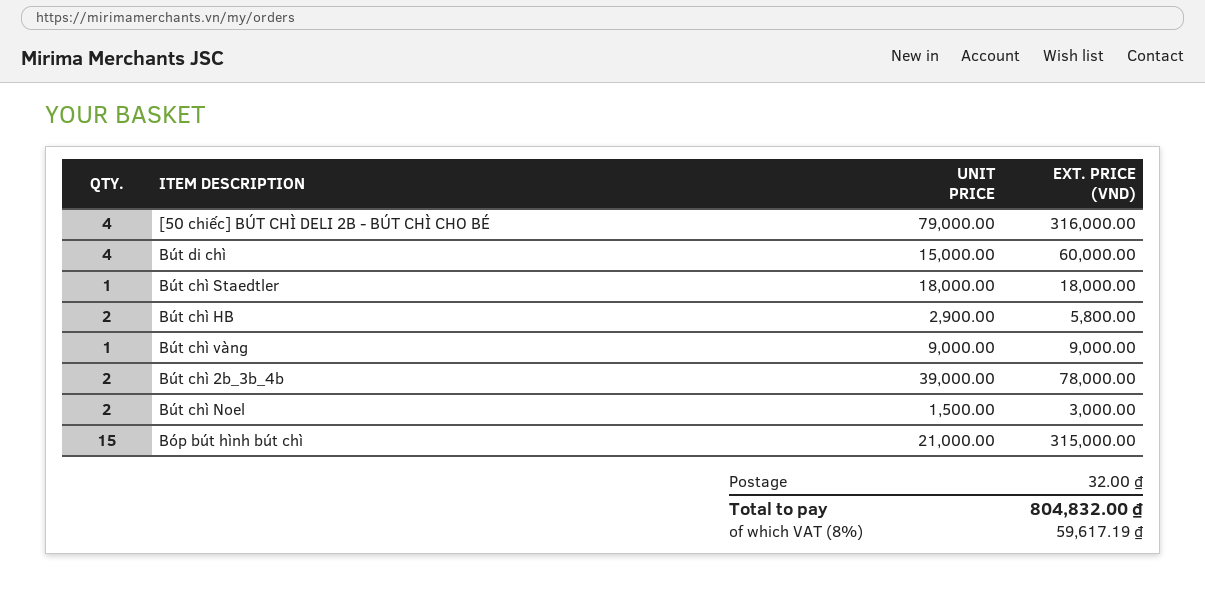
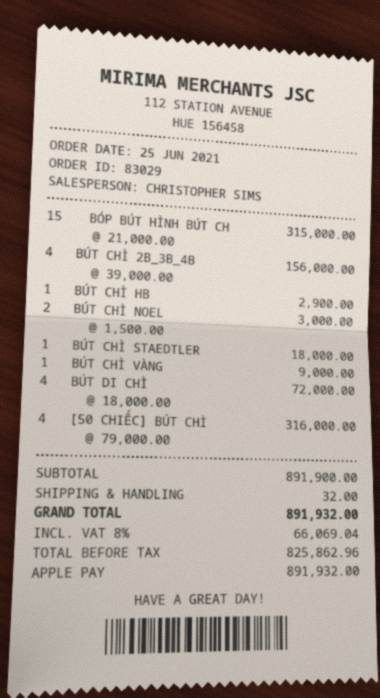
Bút di chì: 4 x 15000.00 = 60000.00 -> 4 x 18000.00 = 72000.00
Bút chì HB: 2 x 2900.00 = 5800.00 -> 1 x 2900.00 = 2900.00
Bút chì 2b_3b_4b: 2 x 39000.00 = 78000.00 -> 4 x 39000.00 = 156000.00
tax: 8% = 59617.19 -> 8% = 66069.04
total: 804832.00 -> 891932.00

